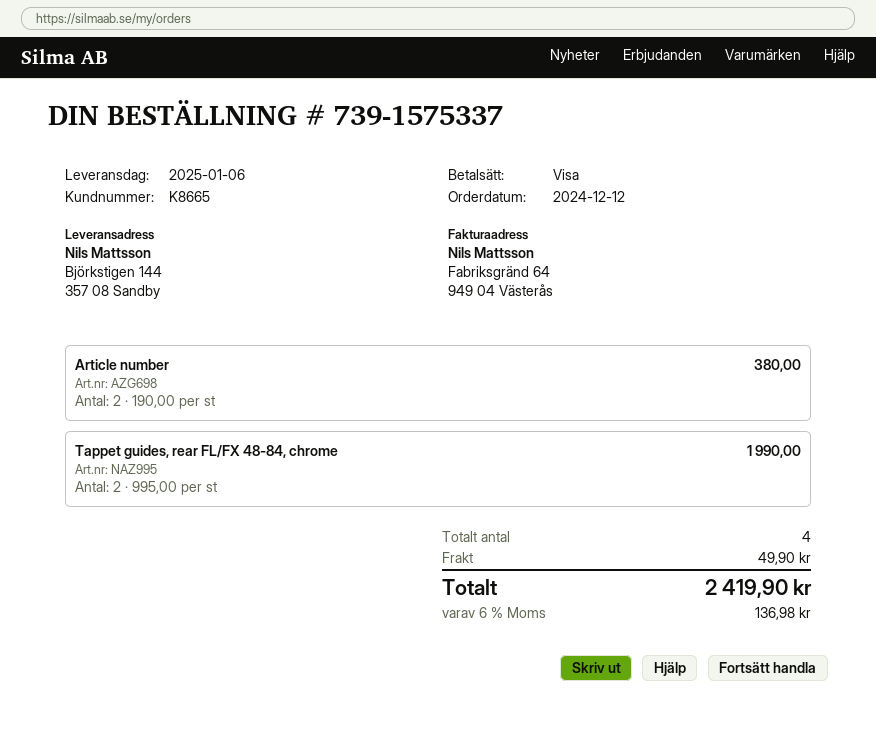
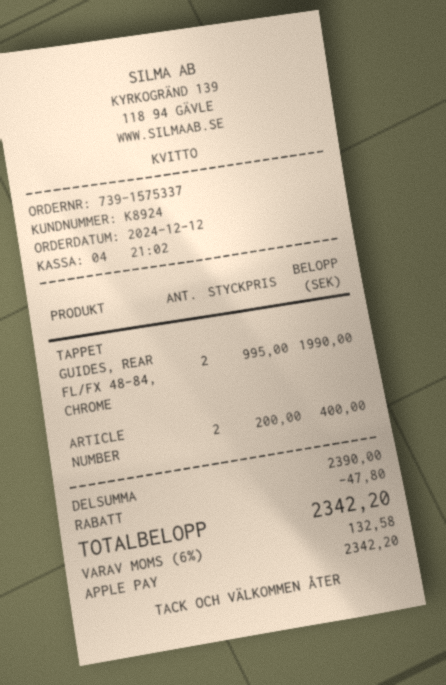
customer number: K8665 -> K8924
payment method: Visa -> Apple Pay
Article number: 2 x 190.00 = 380.00 -> 2 x 200.00 = 400.00
discount: none -> 47.80
shipping: 49.90 -> none
tax: 6% = 136.98 -> 6% = 132.58
total: 2419.90 -> 2342.20

